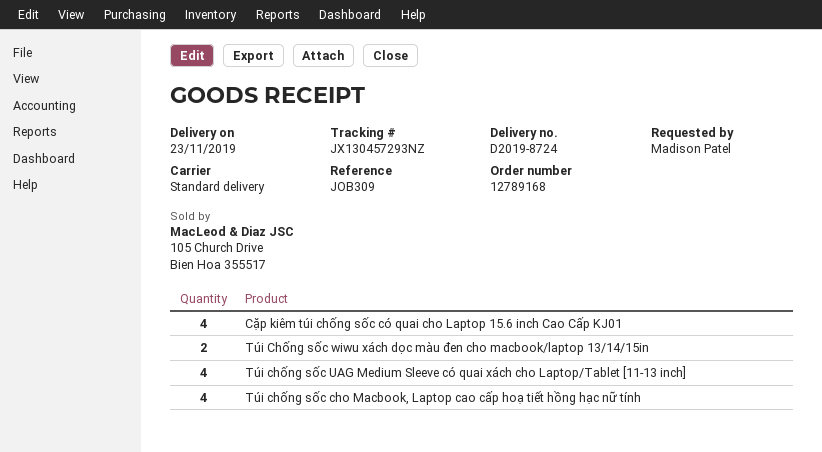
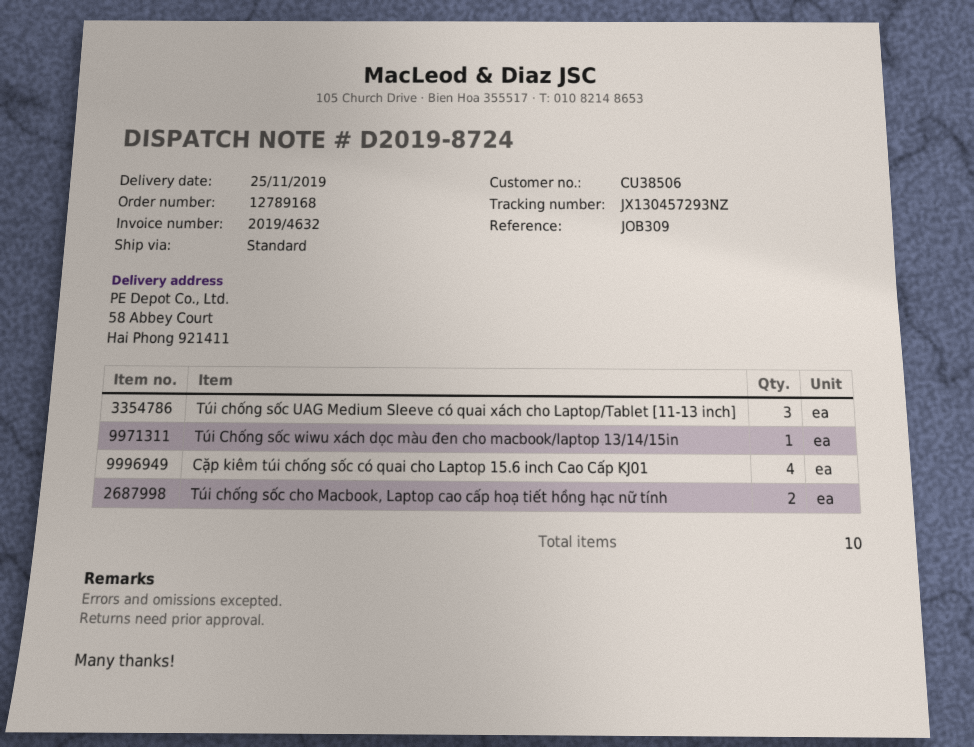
delivery date: 2019-11-23 -> 2019-11-25
Túi Chống sốc wiwu xách dọc màu đen cho macbook/laptop 13/14/15in: 2 -> 1
Túi chống sốc UAG Medium Sleeve có quai xách cho Laptop/Tablet [11-13 inch]: 4 -> 3
Túi chống sốc cho Macbook, Laptop cao cấp hoạ tiết hồng hạc nữ tính: 4 -> 2

